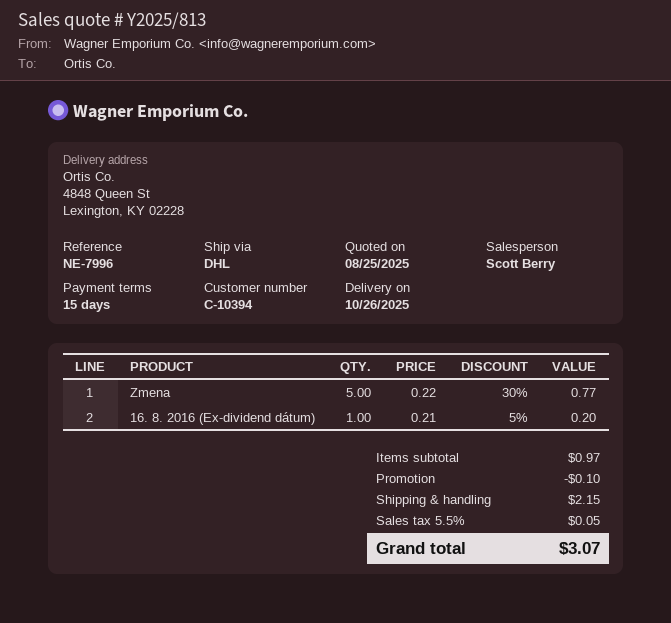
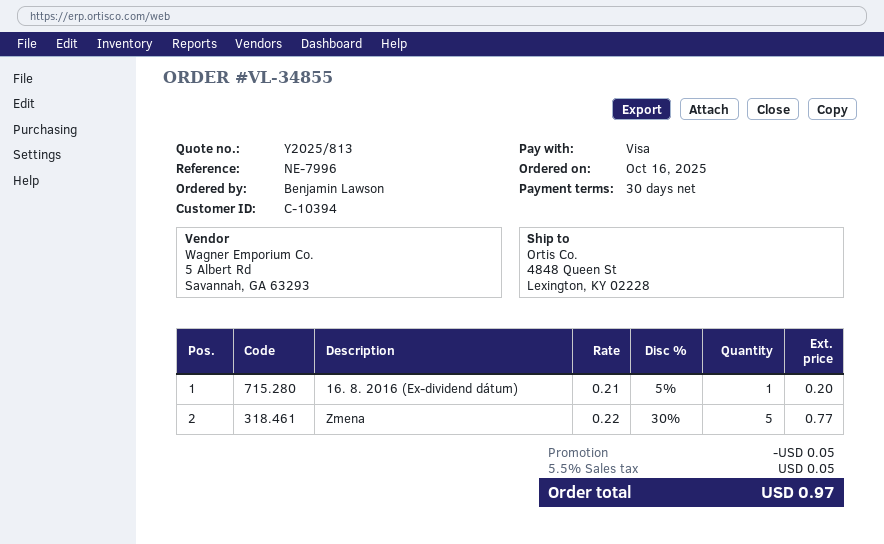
payment terms: 15 days -> 30 days
discount: 0.10 -> 0.05
shipping: 2.15 -> none
total: 3.07 -> 0.97

